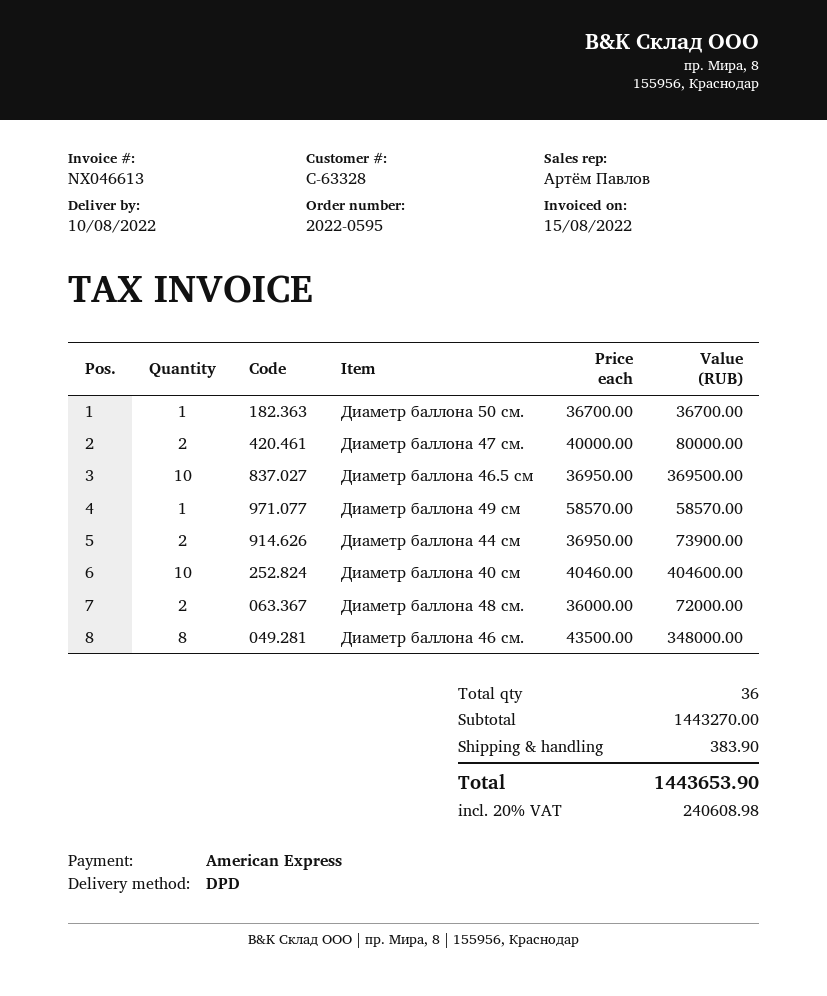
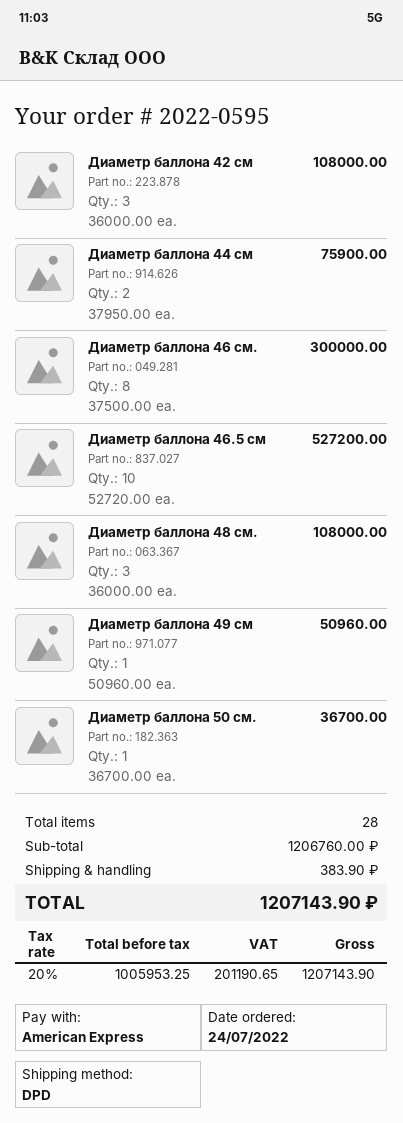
Диаметр баллона 47 см.: 2 x 40000.00 = 80000.00 -> none
Диаметр баллона 46.5 см: 10 x 36950.00 = 369500.00 -> 10 x 52720.00 = 527200.00
Диаметр баллона 49 см: 1 x 58570.00 = 58570.00 -> 1 x 50960.00 = 50960.00
Диаметр баллона 44 см: 2 x 36950.00 = 73900.00 -> 2 x 37950.00 = 75900.00
Диаметр баллона 40 см: 10 x 40460.00 = 404600.00 -> none
Диаметр баллона 48 см.: 2 x 36000.00 = 72000.00 -> 3 x 36000.00 = 108000.00
Диаметр баллона 46 см.: 8 x 43500.00 = 348000.00 -> 8 x 37500.00 = 300000.00
Диаметр баллона 42 см: none -> 3 x 36000.00 = 108000.00
total quantity: 36 -> 28
subtotal: 1443270.00 -> 1206760.00
tax: 20% = 240608.98 -> 20% = 201190.65
total: 1443653.90 -> 1207143.90

